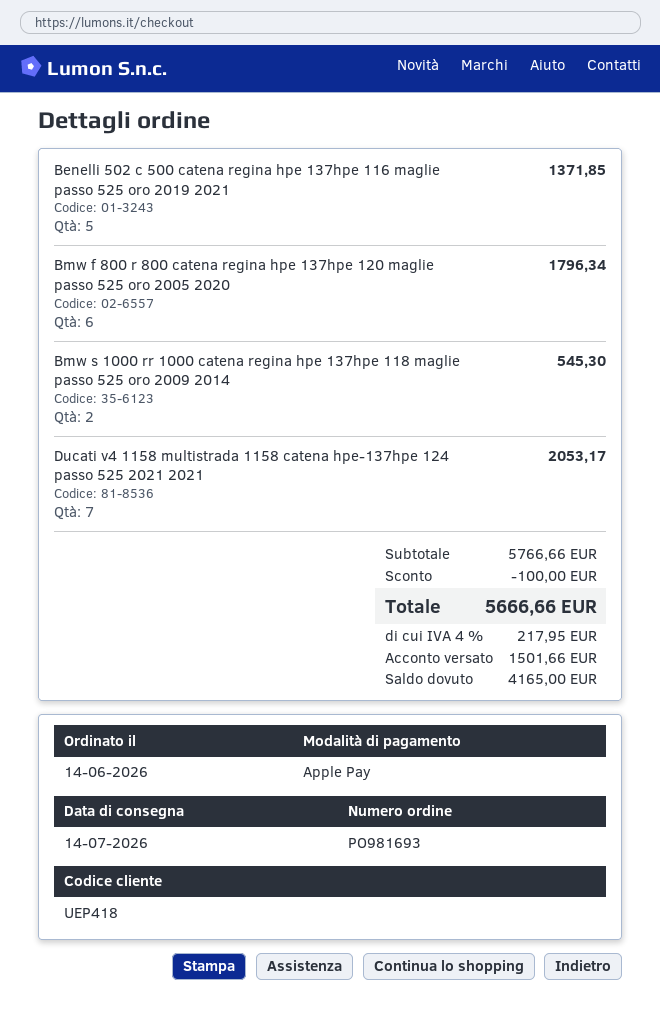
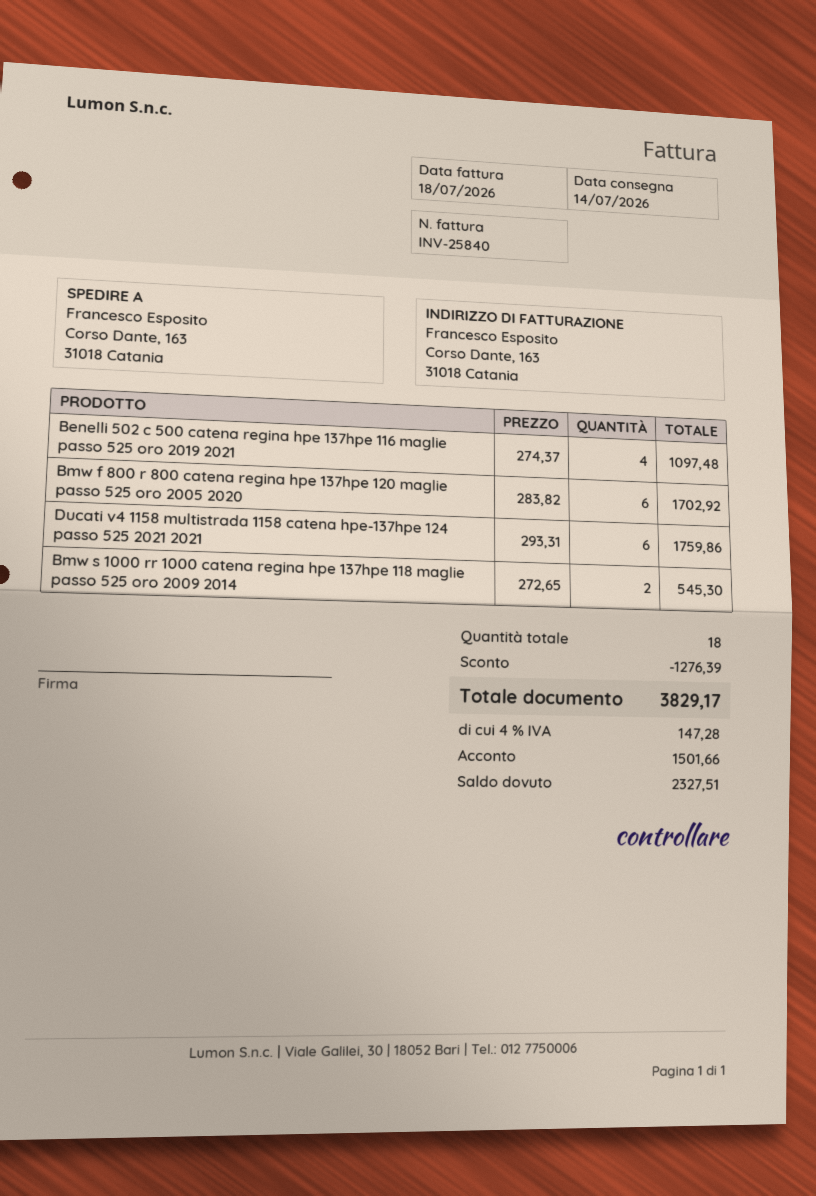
Benelli 502 c 500 catena regina hpe 137hpe 116 maglie passo 525 oro 2019 2021: 5 for 1371.85 -> 4 for 1097.48
Bmw f 800 r 800 catena regina hpe 137hpe 120 maglie passo 525 oro 2005 2020: 6 for 1796.34 -> 6 for 1702.92
Ducati v4 1158 multistrada 1158 catena hpe-137hpe 124 passo 525 2021 2021: 7 for 2053.17 -> 6 for 1759.86
discount: 100.00 -> 1276.39
tax: 4% = 217.95 -> 4% = 147.28
total: 5666.66 -> 3829.17
balance: 4165.00 -> 2327.51

